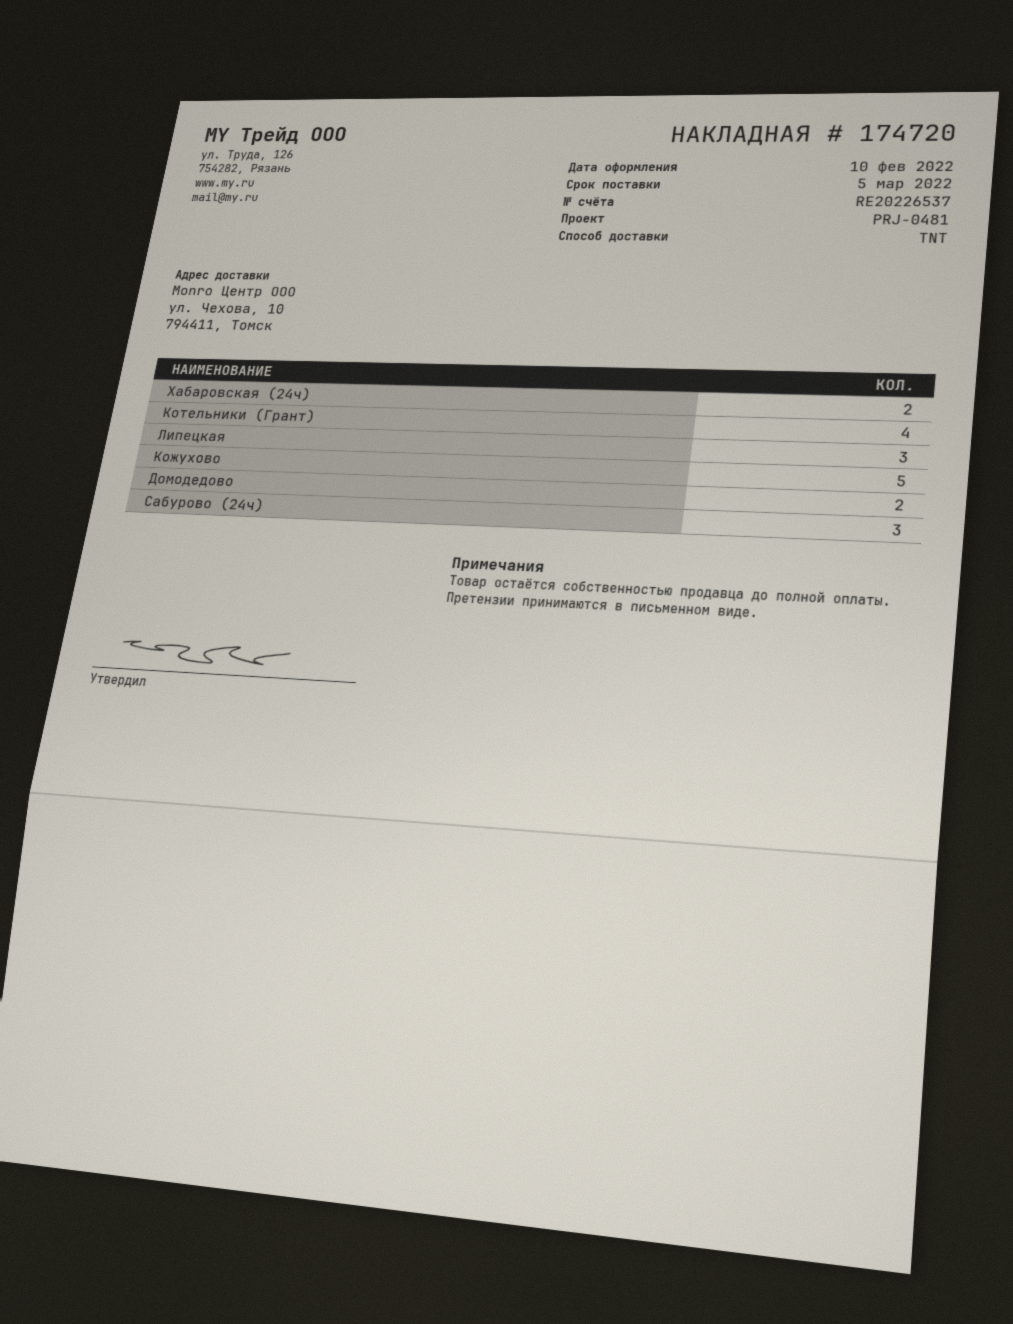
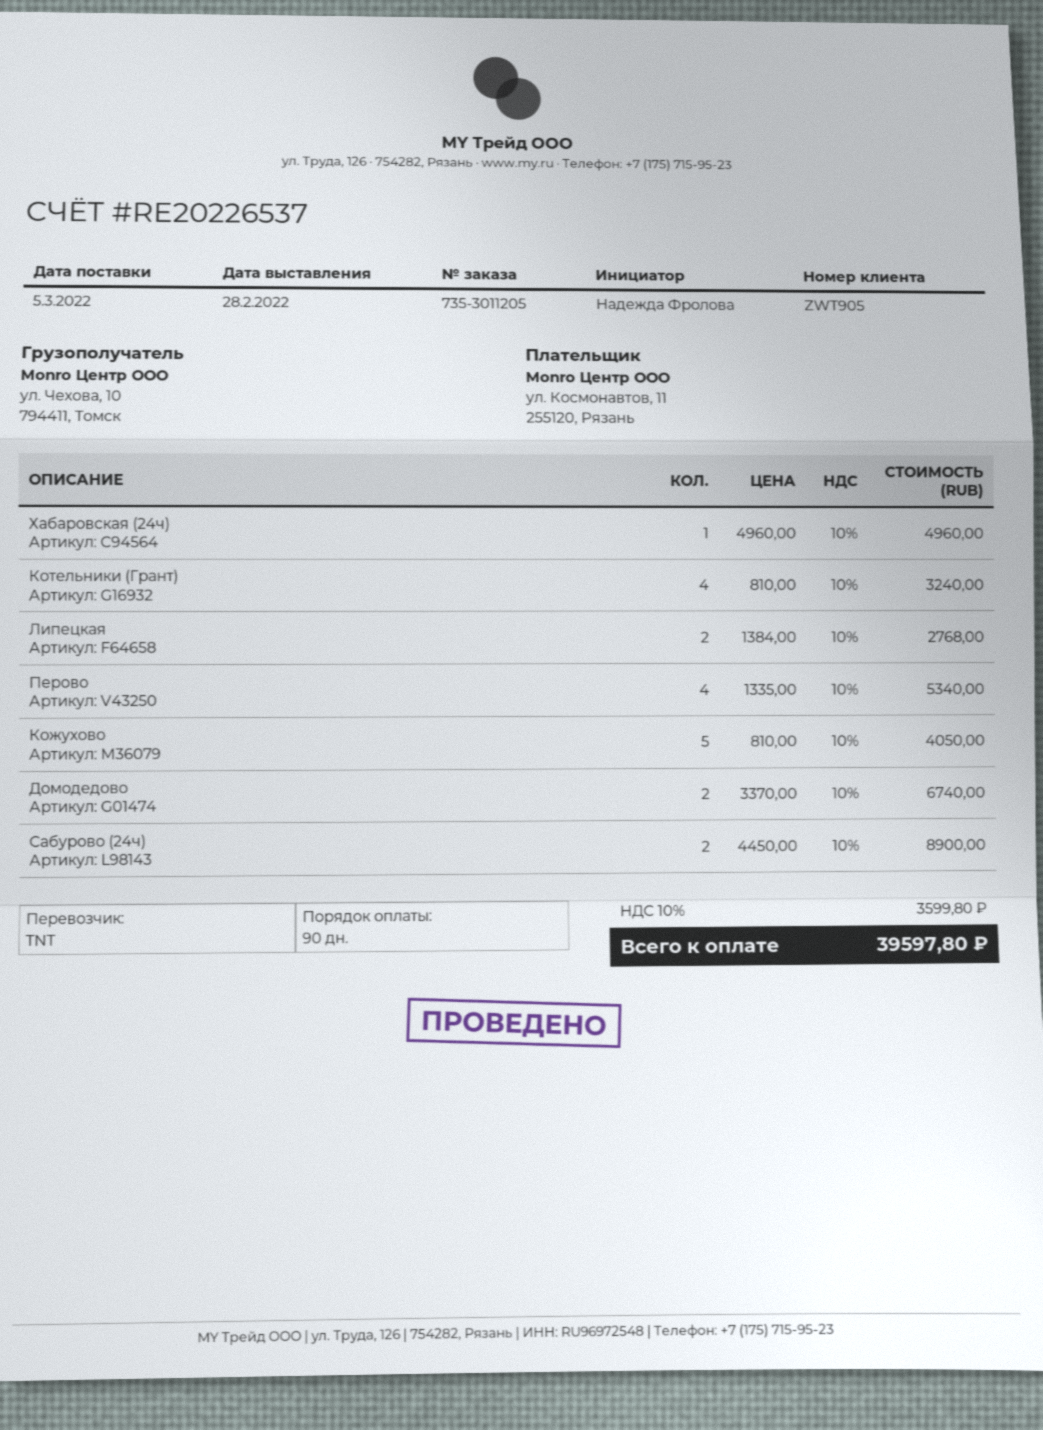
Хабаровская (24ч): 2 -> 1
Липецкая: 3 -> 2
Сабурово (24ч): 3 -> 2
Перово: none -> 4

